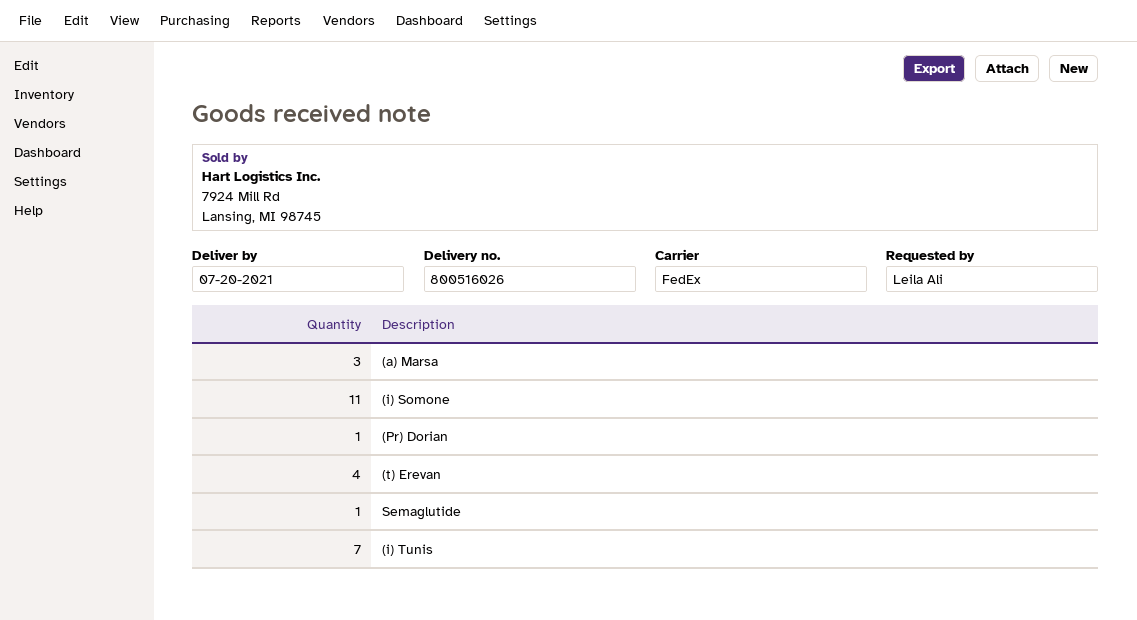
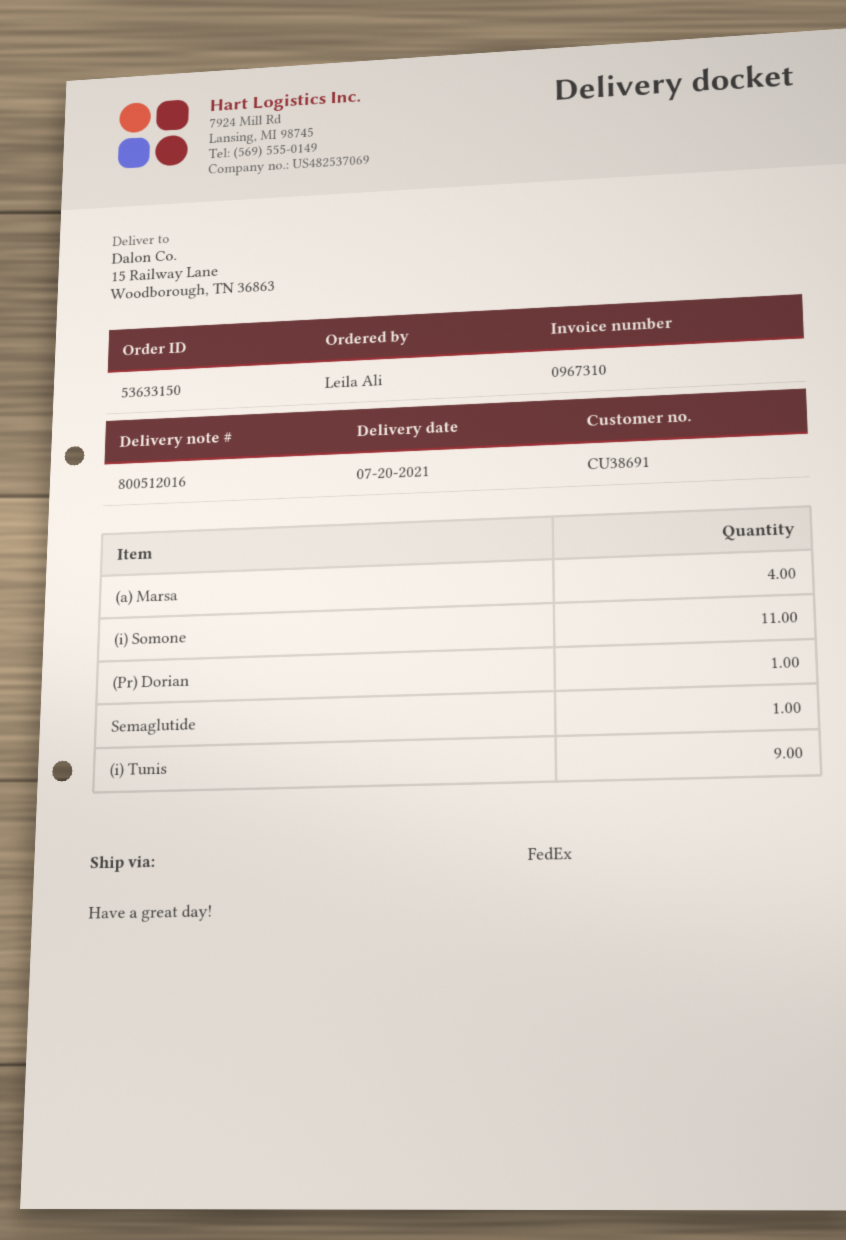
delivery note number: 800516026 -> 800512016
(a) Marsa: 3 -> 4
(t) Erevan: 4 -> none
(i) Tunis: 7 -> 9

